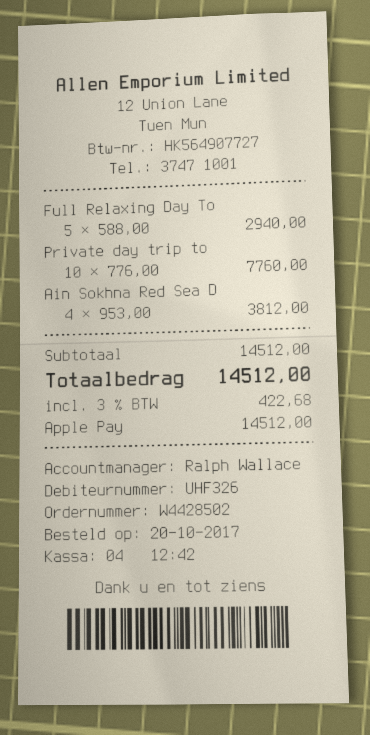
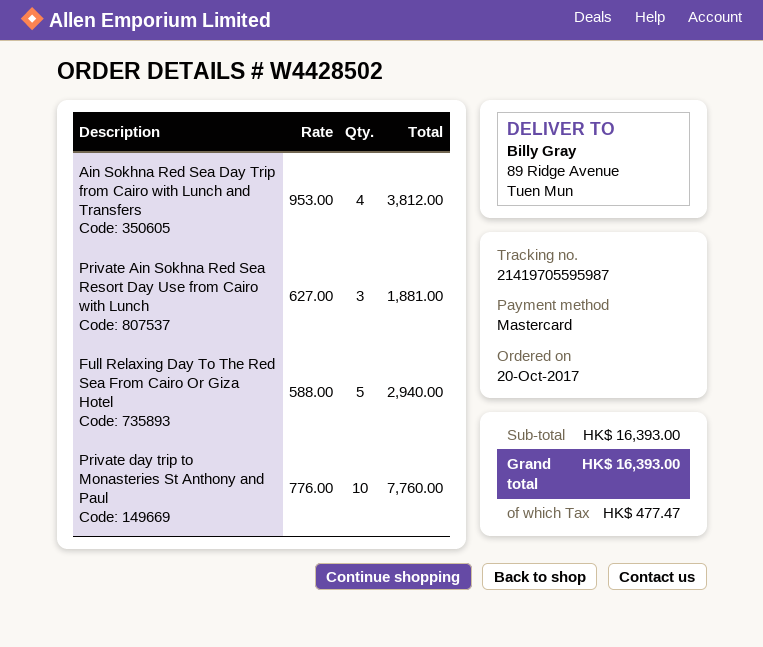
payment method: Apple Pay -> Mastercard
Private Ain Sokhna Red Sea Resort Day Use from Cairo with Lunch: none -> 3 x 627.00 = 1881.00
subtotal: 14512.00 -> 16393.00
tax: 422.68 -> 477.47
total: 14512.00 -> 16393.00

